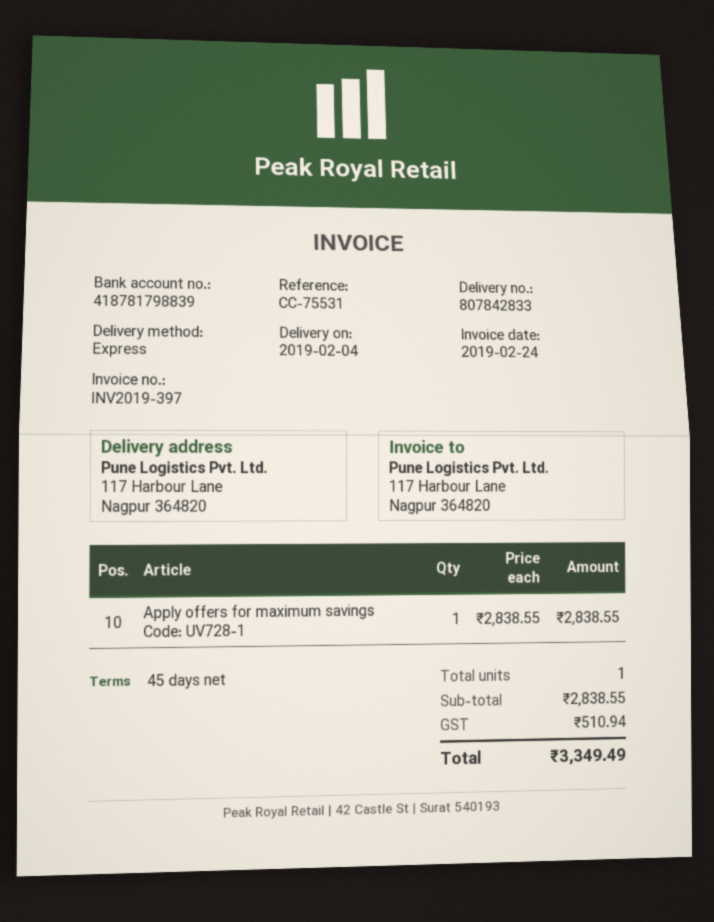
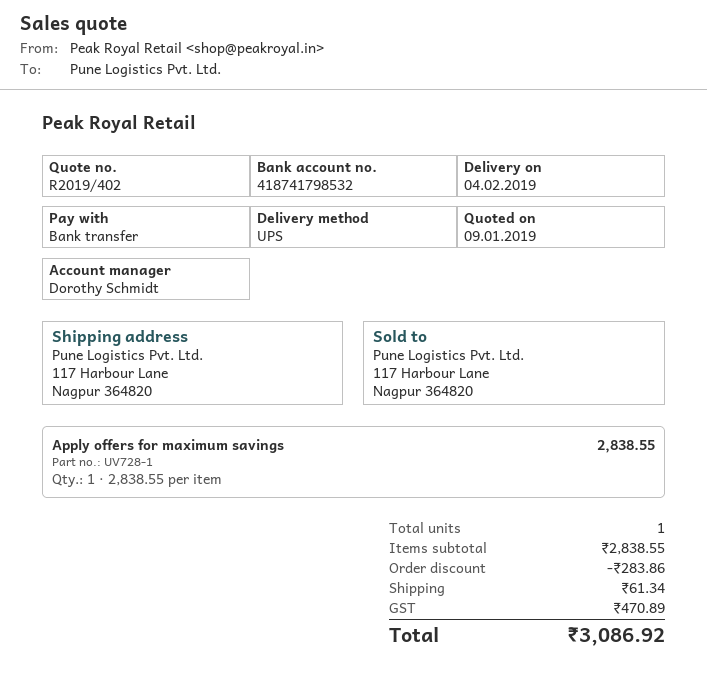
bank account: 418781798839 -> 418741798532
shipping method: express -> UPS
discount: none -> 283.86
shipping: none -> 61.34
tax: 510.94 -> 470.89
total: 3349.49 -> 3086.92

